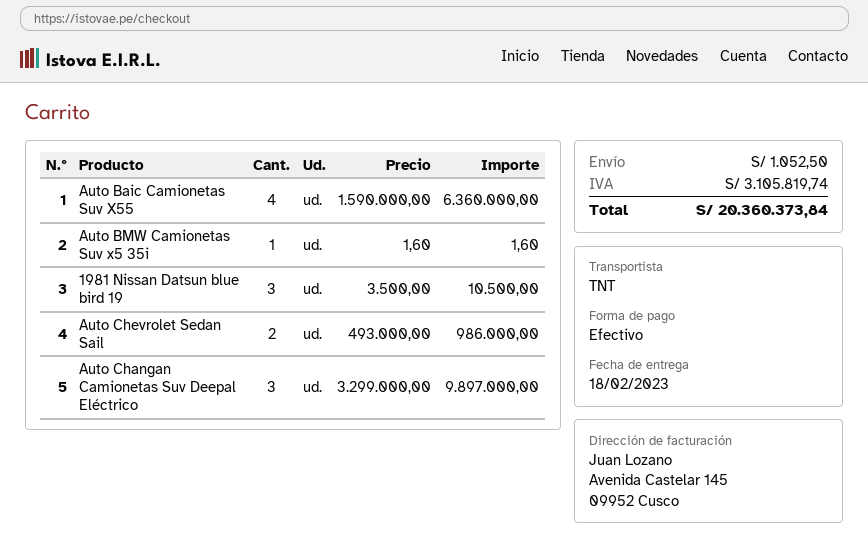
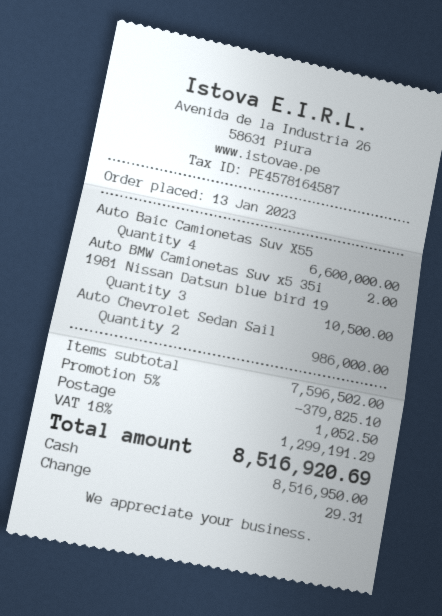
Auto Baic Camionetas Suv X55: 4 for 6360000.00 -> 4 for 6600000.00
Auto BMW Camionetas Suv x5 35i: 1 for 1.60 -> 1 for 2.00
Auto Changan Camionetas Suv Deepal Eléctrico: 3 for 9897000.00 -> none
discount: none -> 5% = 379825.10
tax: 3105819.74 -> 1299191.29
total: 20360373.84 -> 8516920.69

